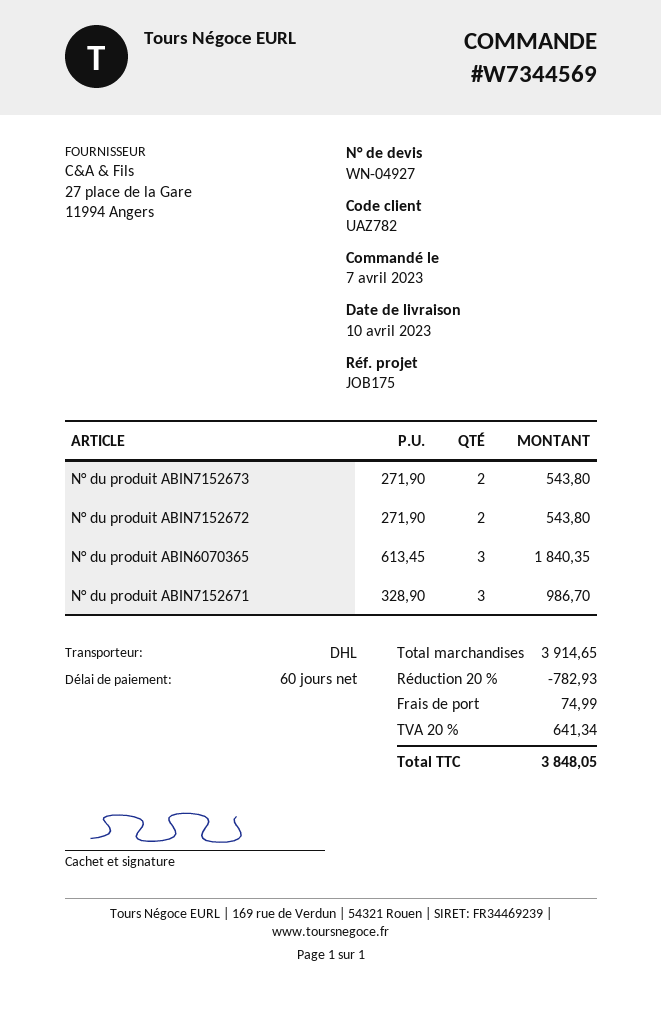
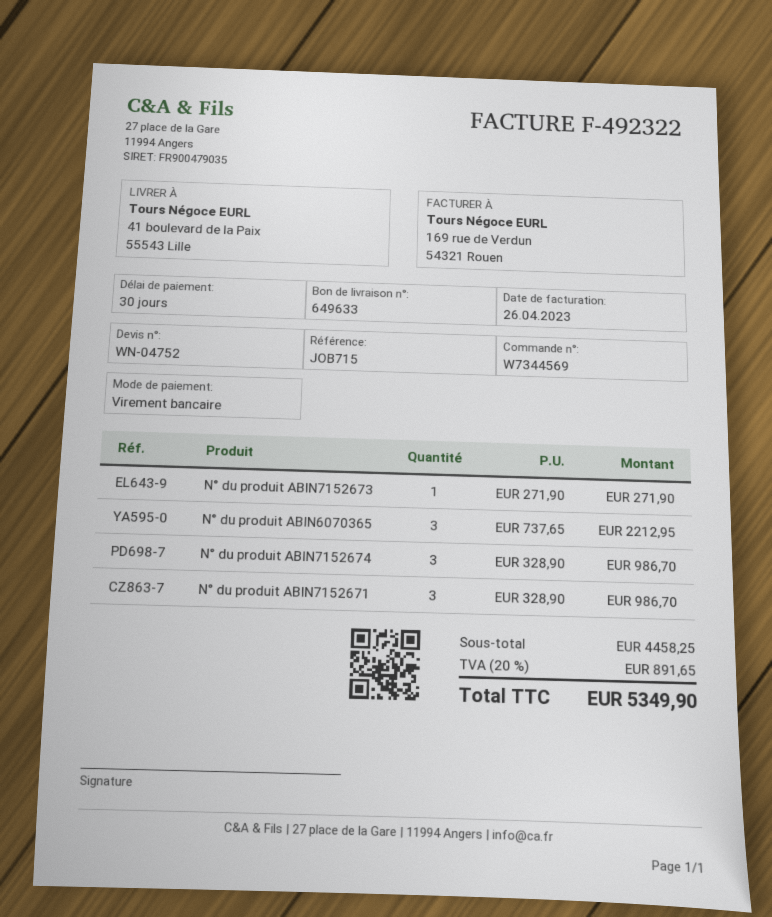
quote number: WN-04927 -> WN-04752
payment terms: 60 days -> 30 days
reference: JOB175 -> JOB715
N° du produit ABIN7152673: 2 x 271.90 = 543.80 -> 1 x 271.90 = 271.90
N° du produit ABIN7152672: 2 x 271.90 = 543.80 -> none
N° du produit ABIN6070365: 3 x 613.45 = 1840.35 -> 3 x 737.65 = 2212.95
N° du produit ABIN7152674: none -> 3 x 328.90 = 986.70
subtotal: 3914.65 -> 4458.25
discount: 20% = 782.93 -> none
shipping: 74.99 -> none
tax: 20% = 641.34 -> 20% = 891.65
total: 3848.05 -> 5349.90

